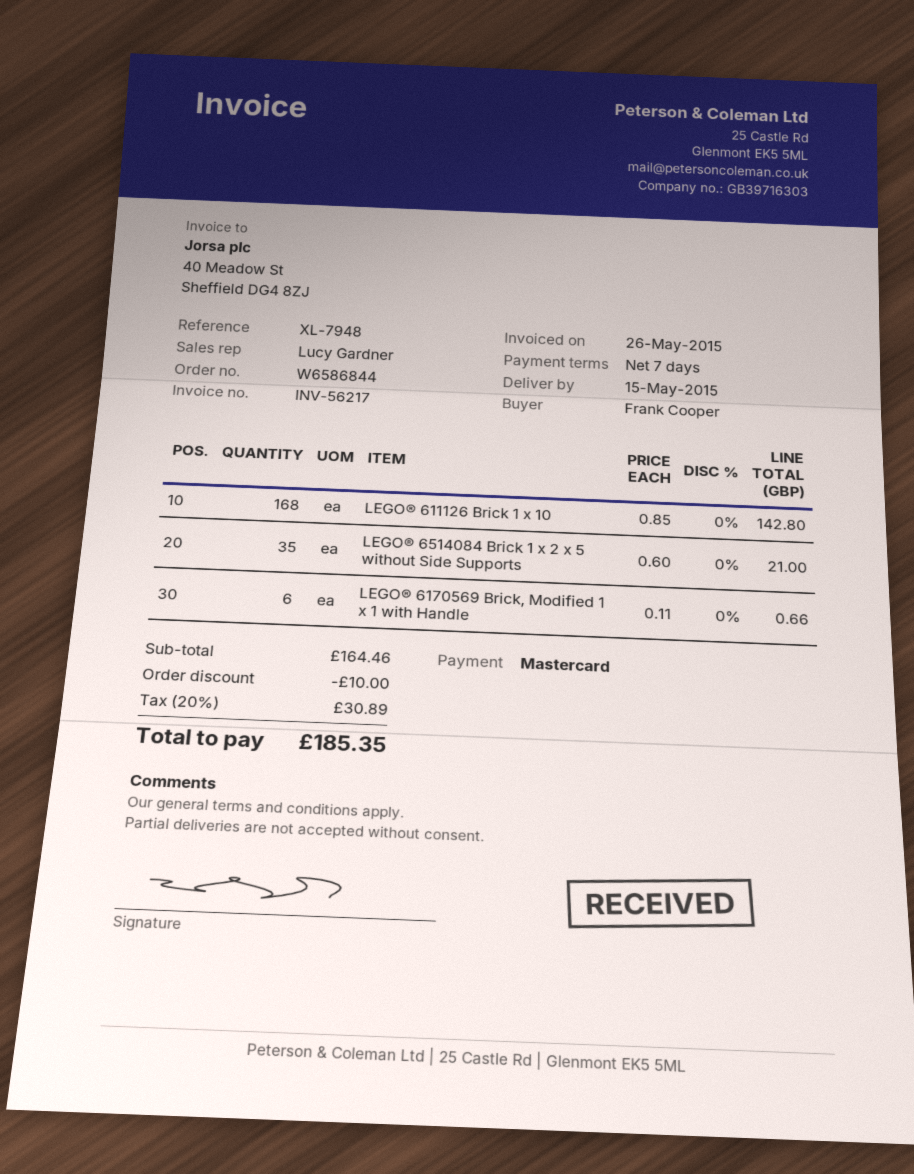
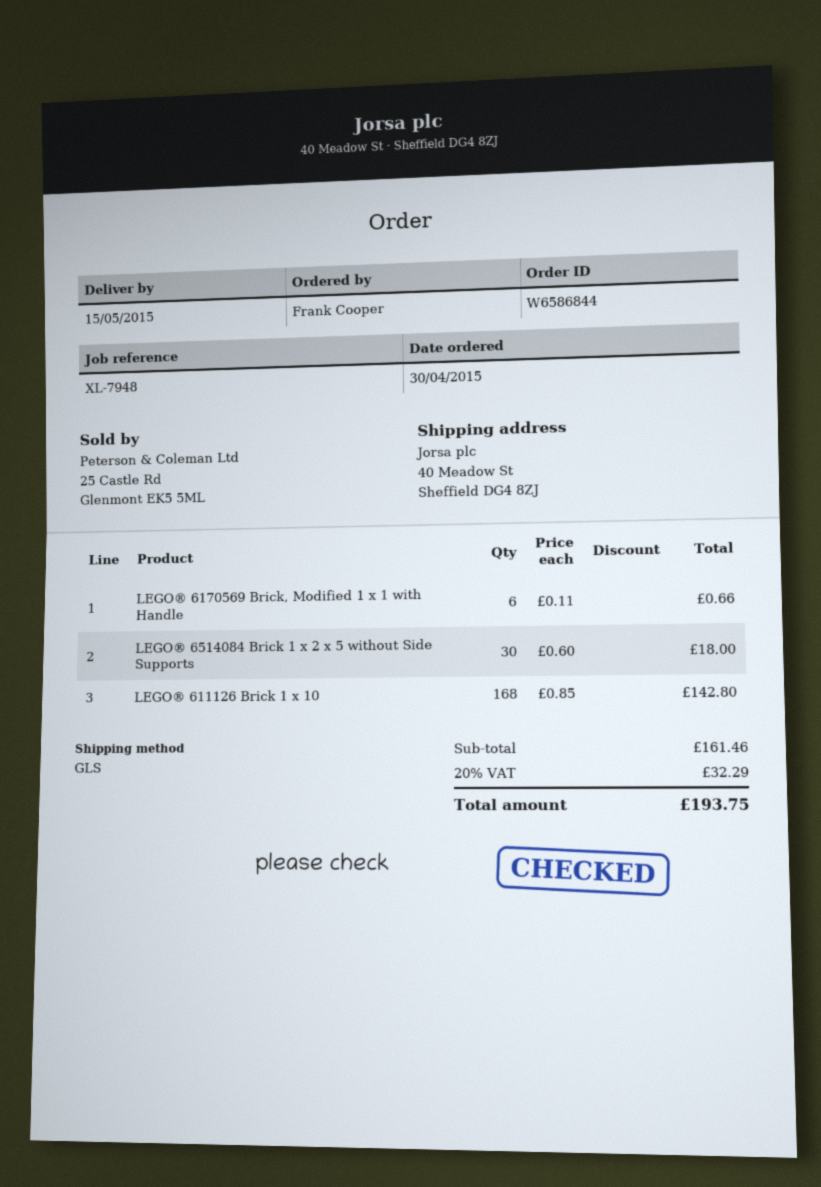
LEGO® 6514084 Brick 1 x 2 x 5 without Side Supports: 35 x 0.60 = 21.00 -> 30 x 0.60 = 18.00
subtotal: 164.46 -> 161.46
discount: 10.00 -> none
tax: 20% = 30.89 -> 20% = 32.29
total: 185.35 -> 193.75

